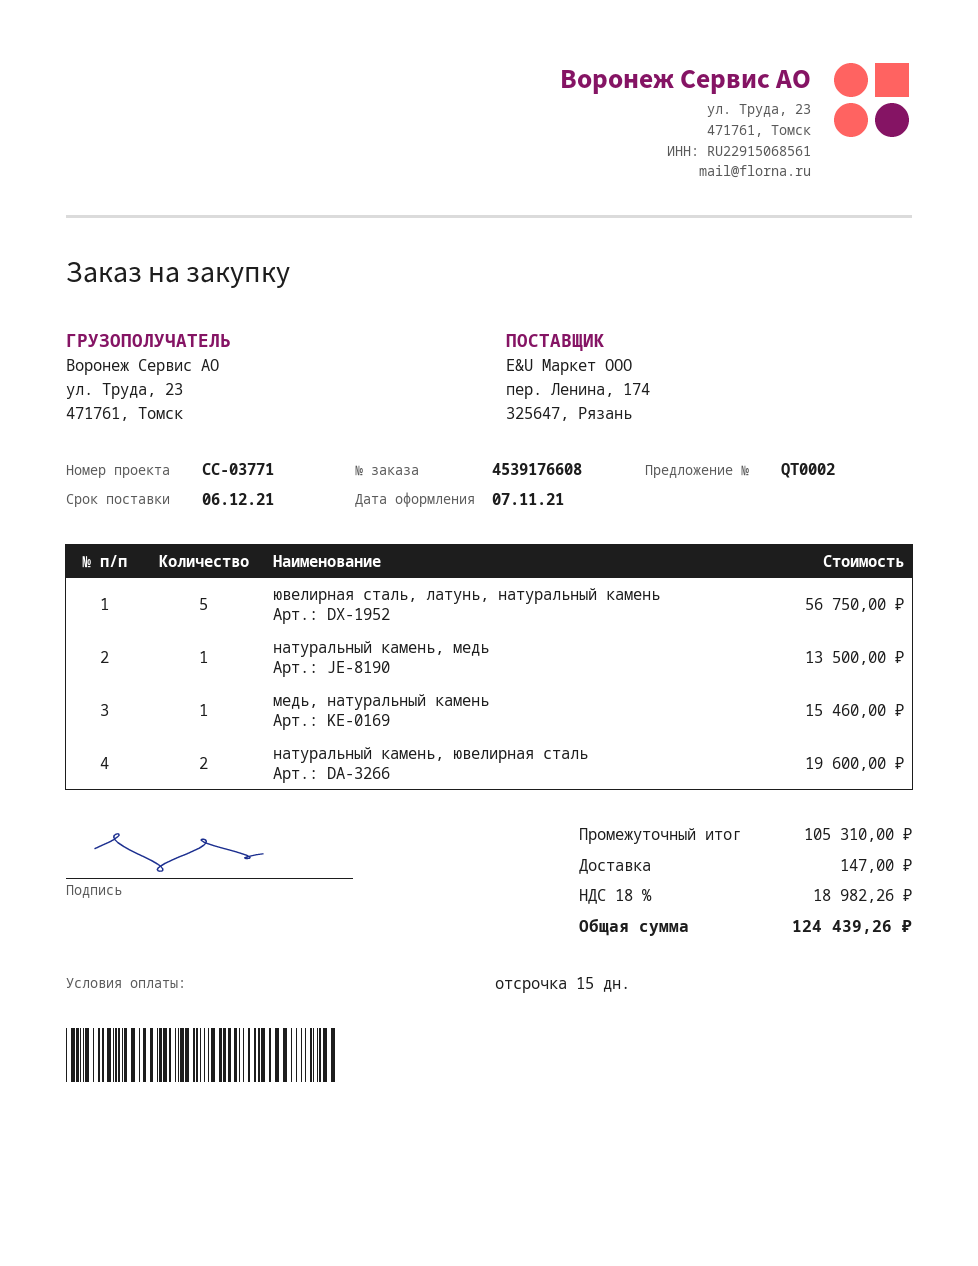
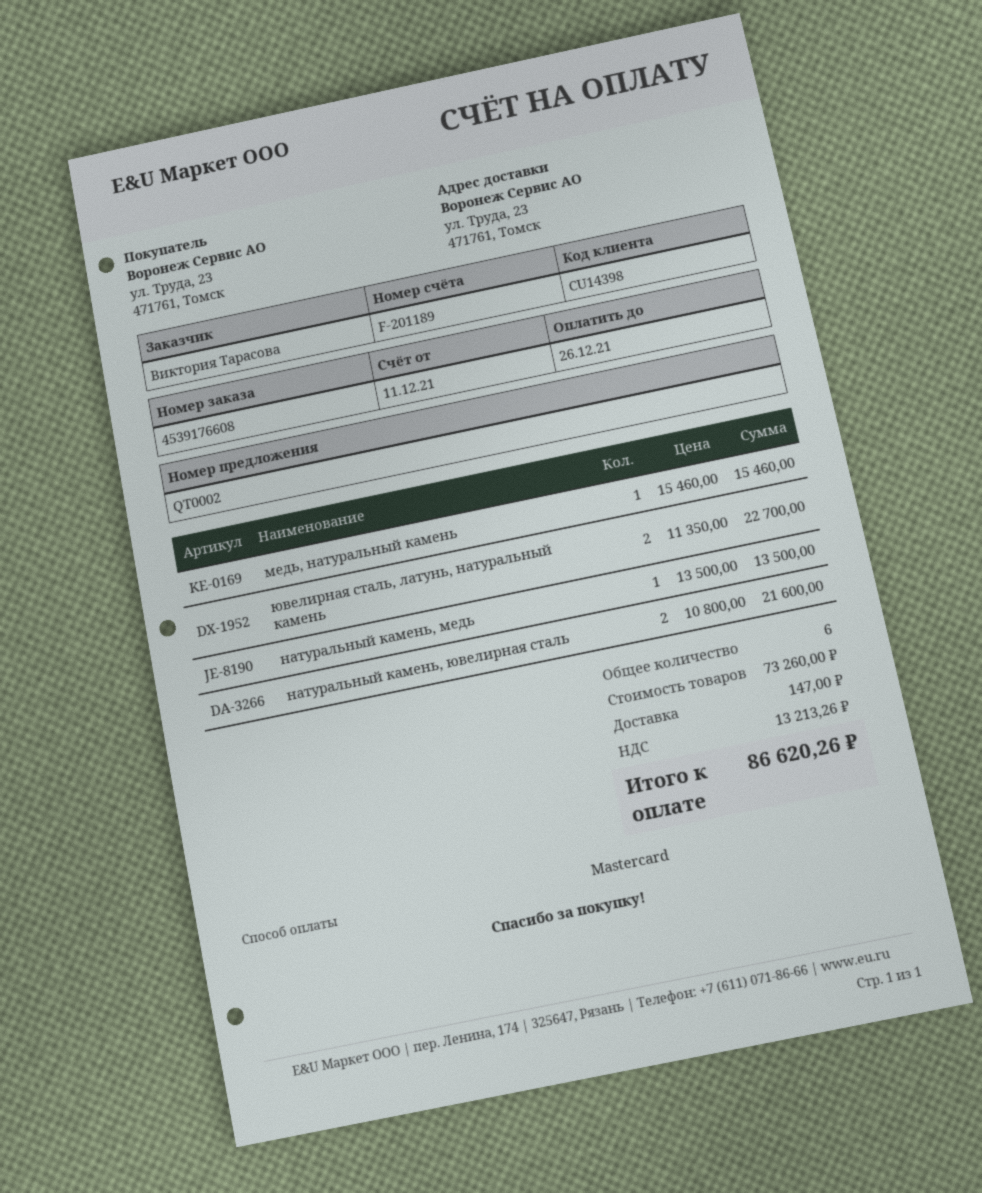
ювелирная сталь, латунь, натуральный камень: 5 for 56750.00 -> 2 for 22700.00
натуральный камень, ювелирная сталь: 2 for 19600.00 -> 2 for 21600.00
subtotal: 105310.00 -> 73260.00
tax: 18982.26 -> 13213.26
total: 124439.26 -> 86620.26

